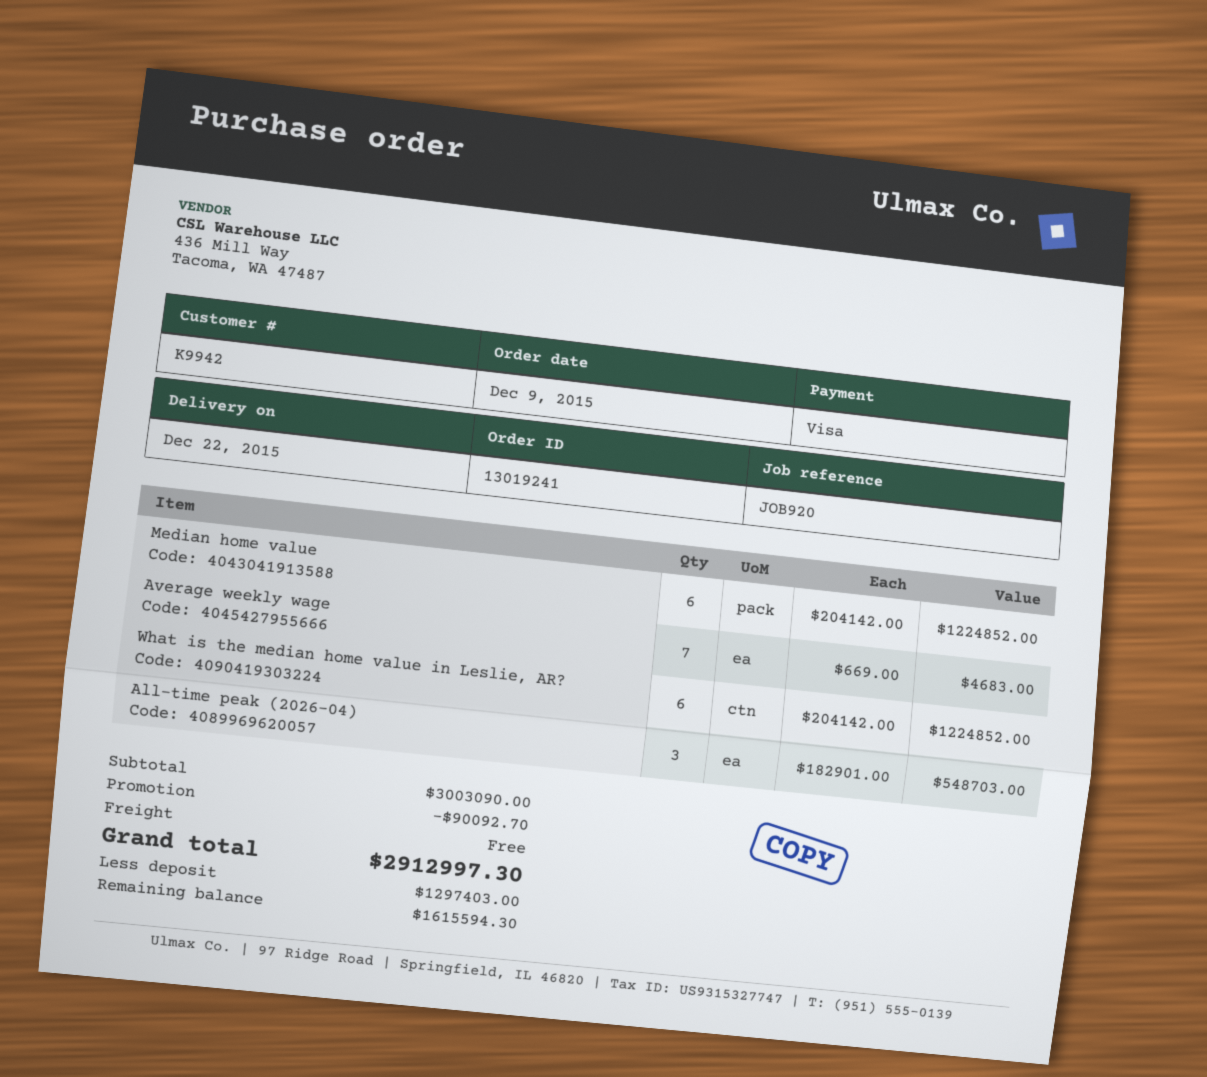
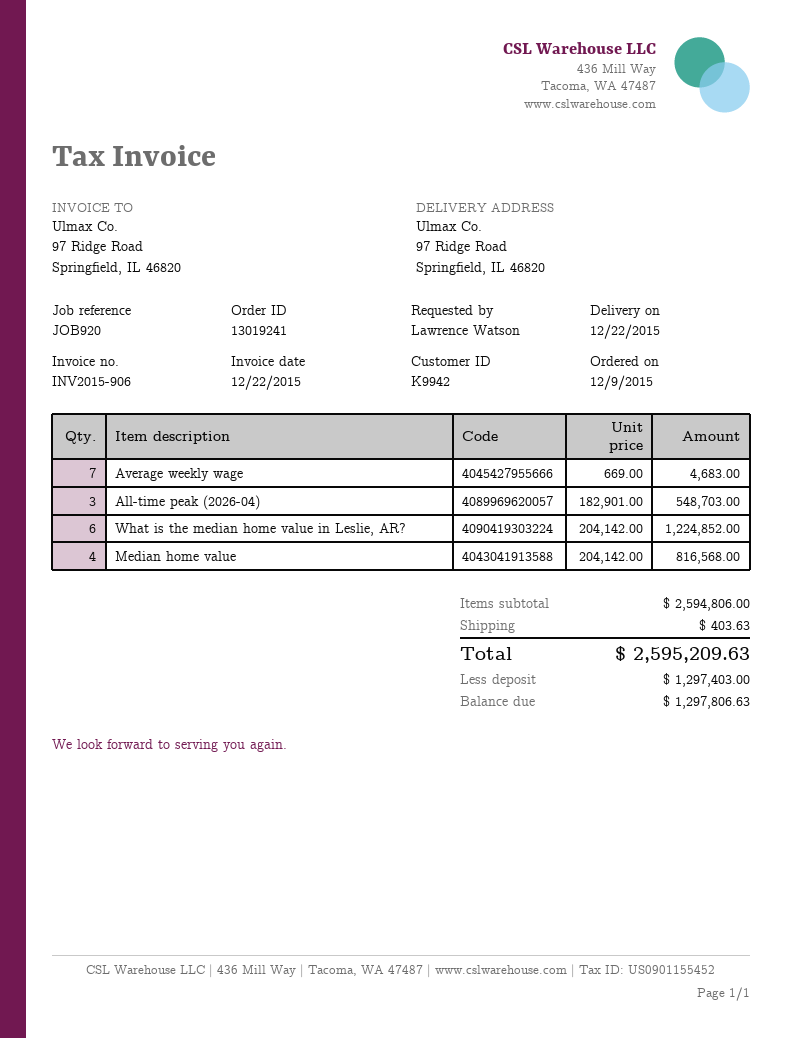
Median home value: 6 x 204142.00 = 1224852.00 -> 4 x 204142.00 = 816568.00
subtotal: 3003090.00 -> 2594806.00
discount: 90092.70 -> none
shipping: 0.00 -> 403.63
total: 2912997.30 -> 2595209.63
balance: 1615594.30 -> 1297806.63

